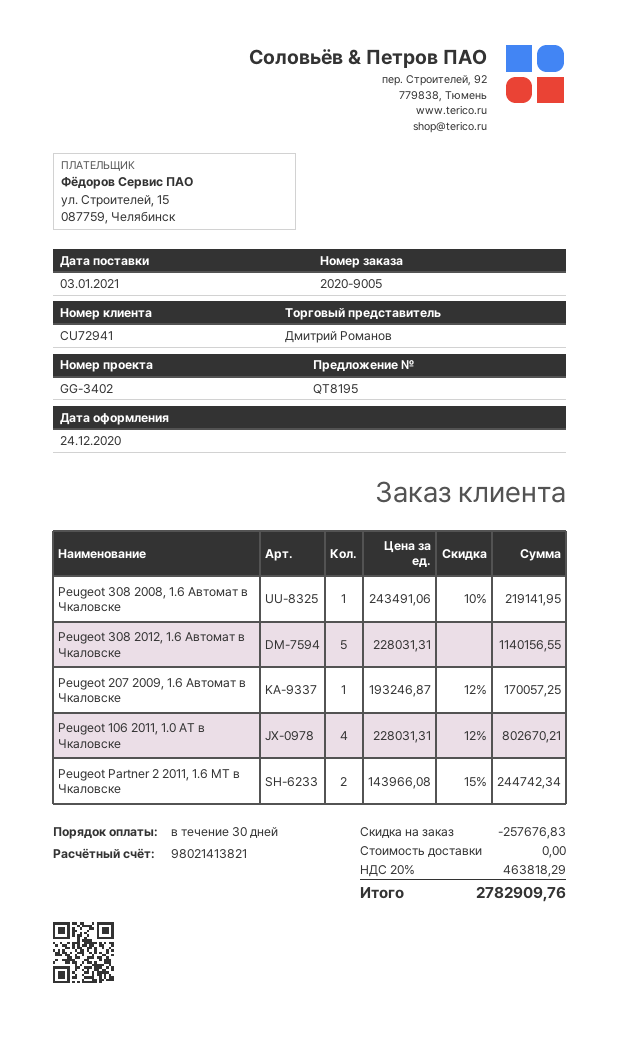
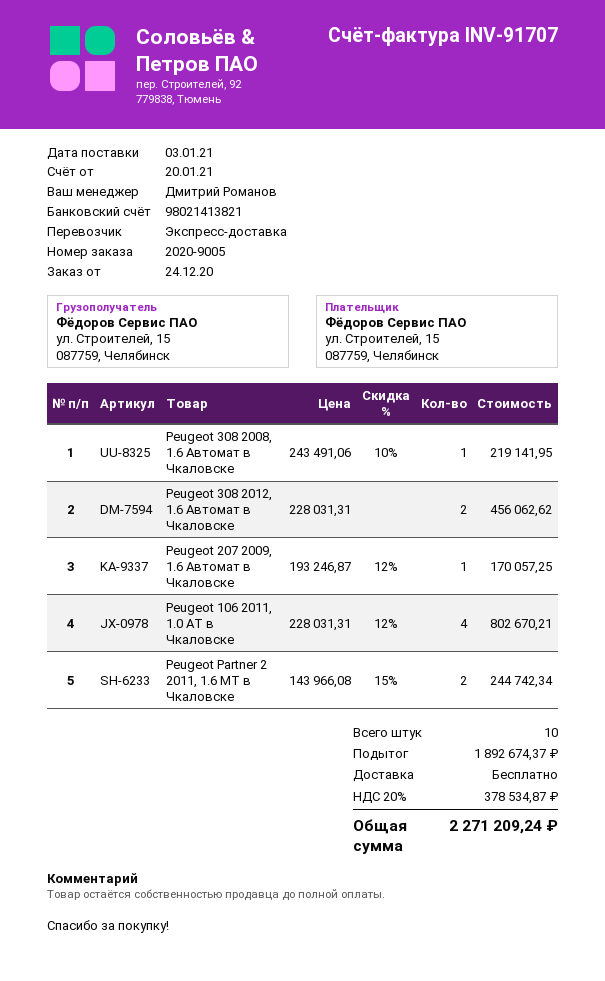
Peugeot 308 2012, 1.6 Автомат в Чкаловске: 5 x 228031.31 = 1140156.55 -> 2 x 228031.31 = 456062.62
discount: 257676.83 -> none
tax: 20% = 463818.29 -> 20% = 378534.87
total: 2782909.76 -> 2271209.24

